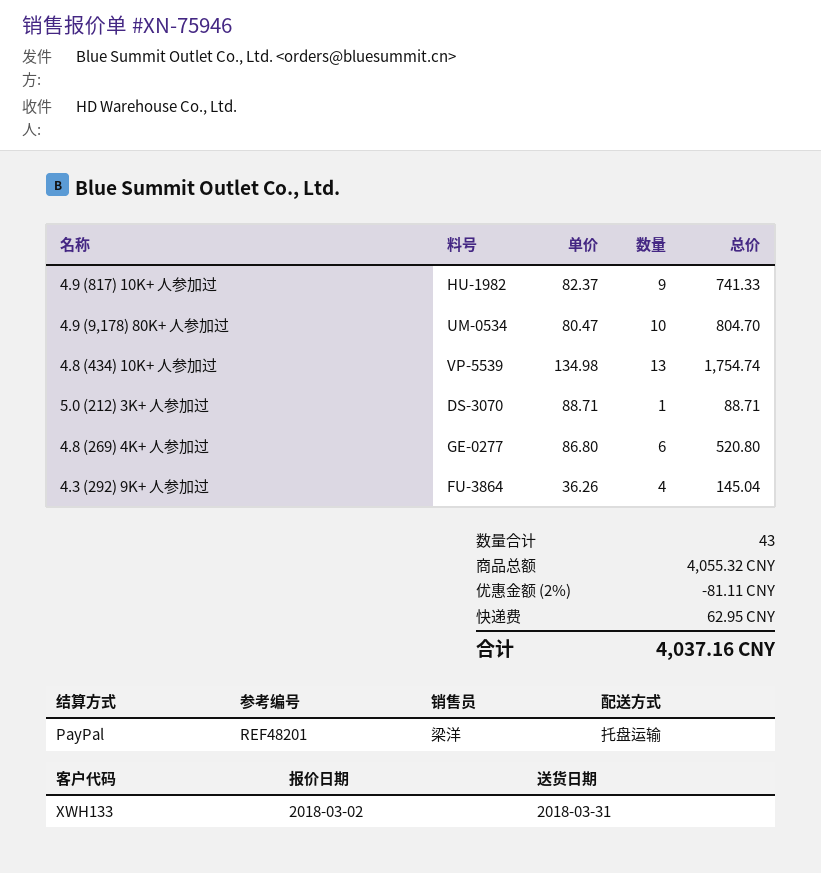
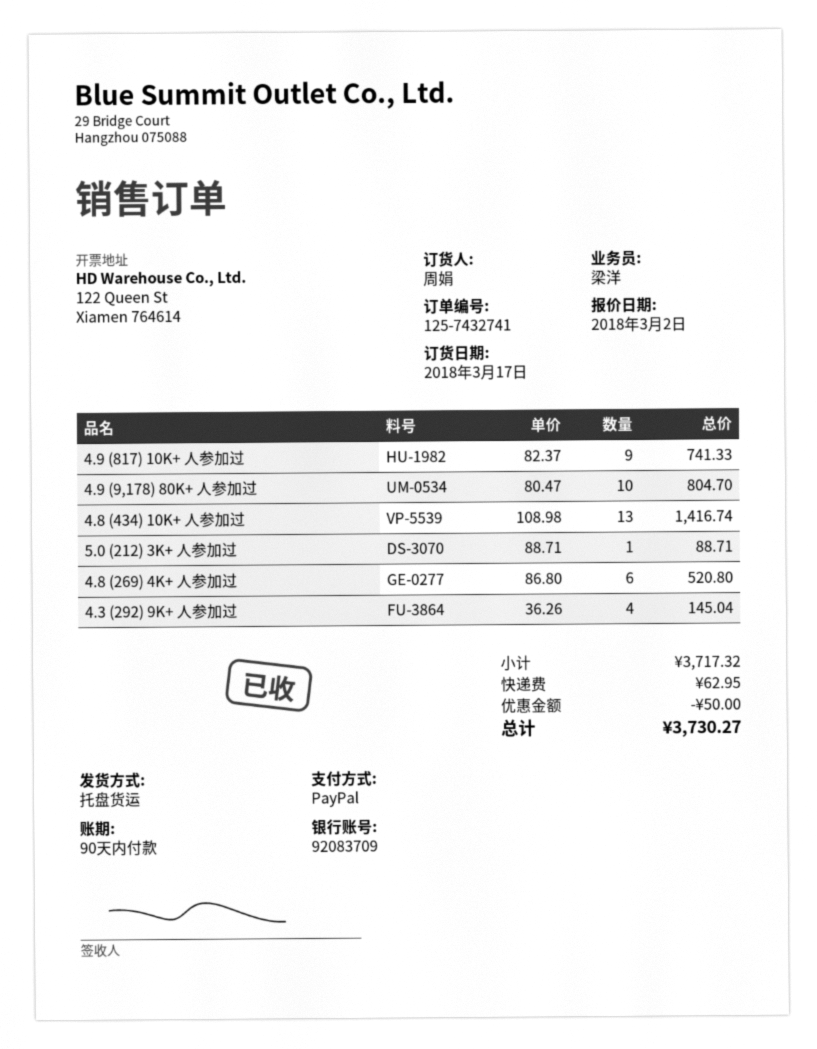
4.8 (434) 10K+ 人参加过: 13 x 134.98 = 1754.74 -> 13 x 108.98 = 1416.74
subtotal: 4055.32 -> 3717.32
discount: 81.11 -> 50.00
total: 4037.16 -> 3730.27

